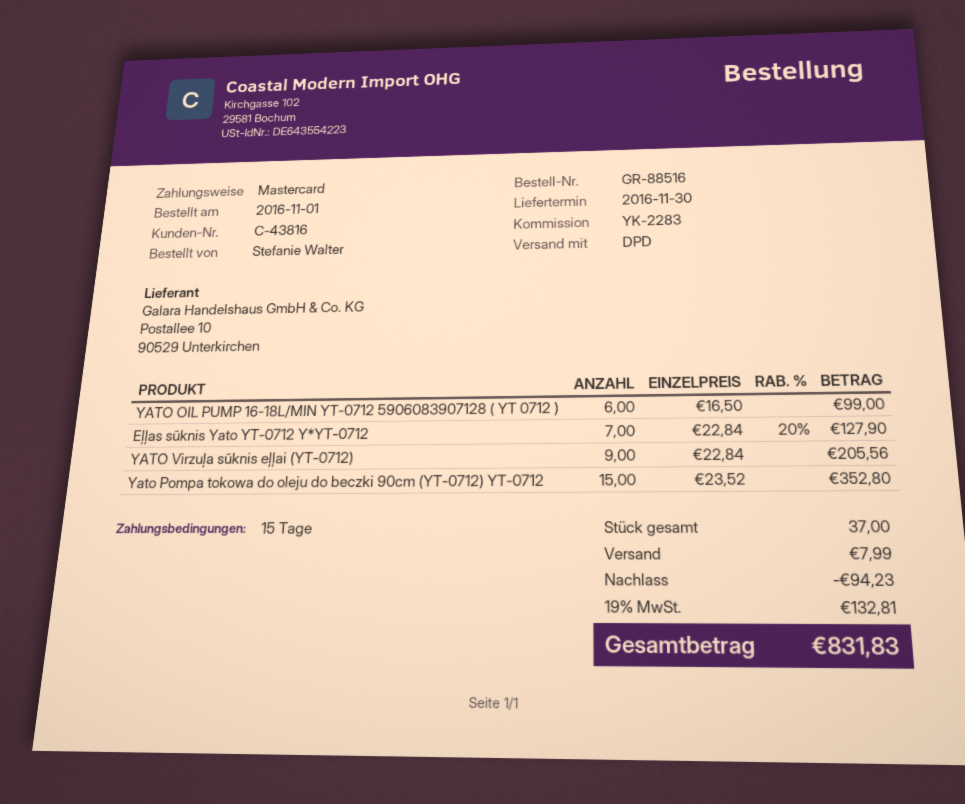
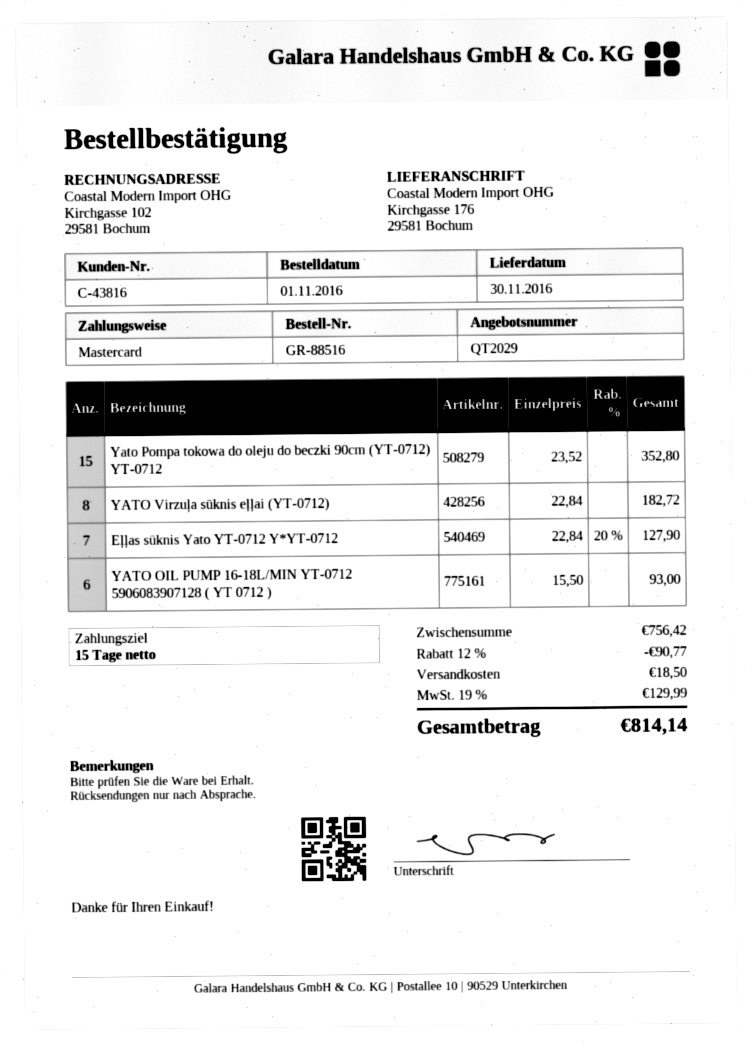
YATO OIL PUMP 16-18L/MIN YT-0712 5906083907128 ( YT 0712 ): 6 x 16.50 = 99.00 -> 6 x 15.50 = 93.00
YATO Virzuļa sūknis eļļai (YT-0712): 9 x 22.84 = 205.56 -> 8 x 22.84 = 182.72
discount: 94.23 -> 90.77
shipping: 7.99 -> 18.50
tax: 19% = 132.81 -> 19% = 129.99
total: 831.83 -> 814.14

